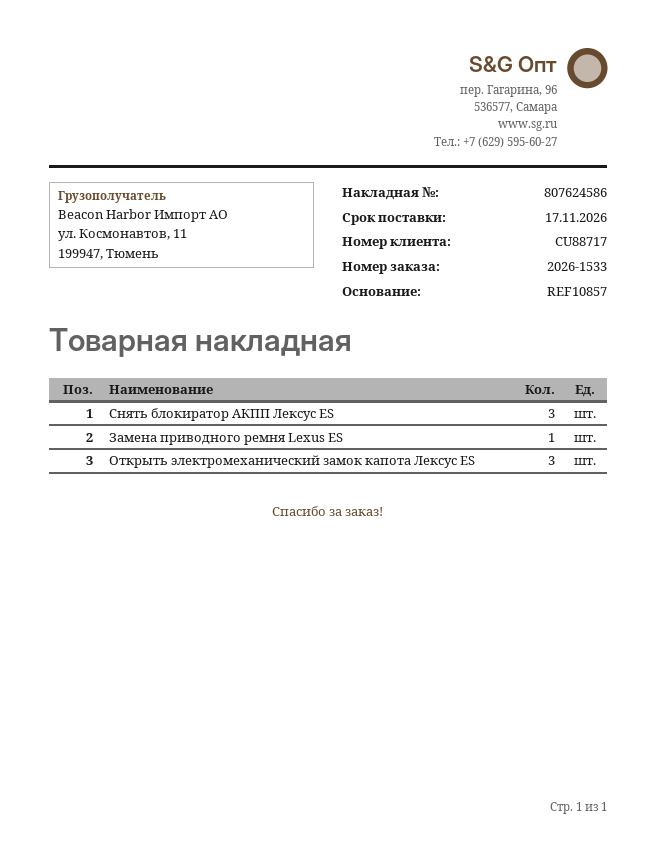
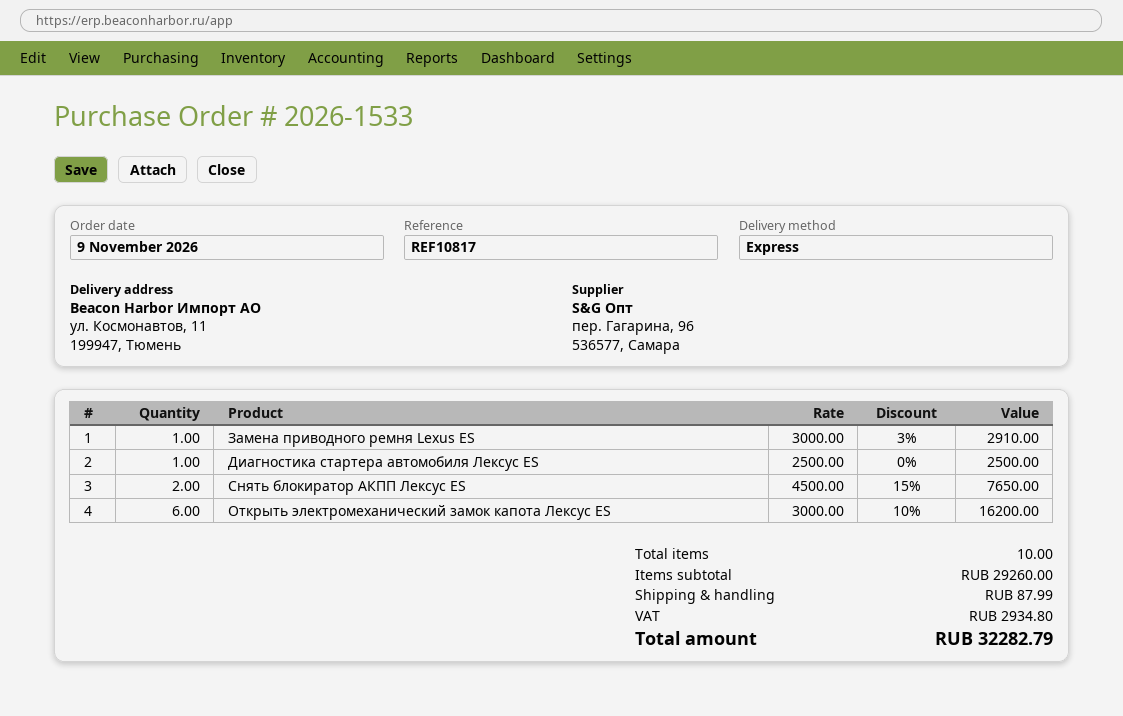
reference: REF10857 -> REF10817
Снять блокиратор АКПП Лексус ES: 3 -> 2
Открыть электромеханический замок капота Лексус ES: 3 -> 6
Диагностика стартера автомобиля Лексус ES: none -> 1

